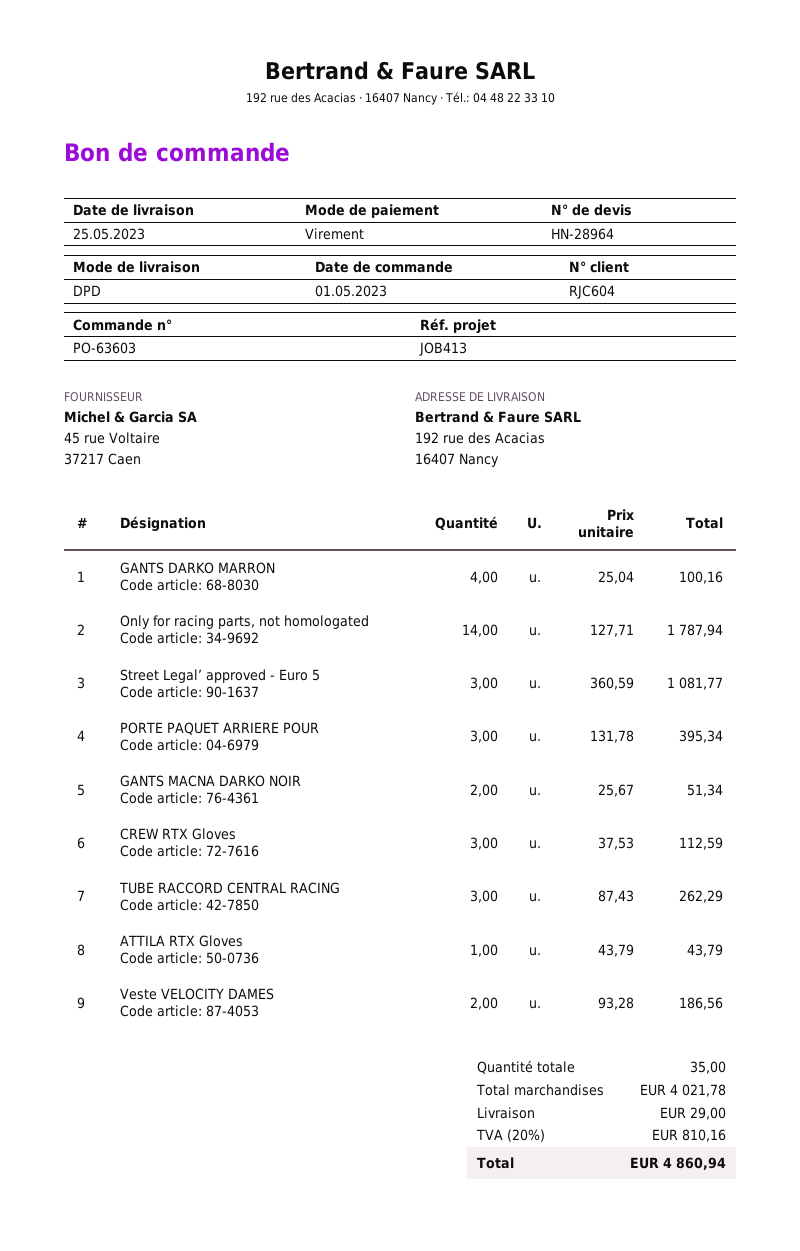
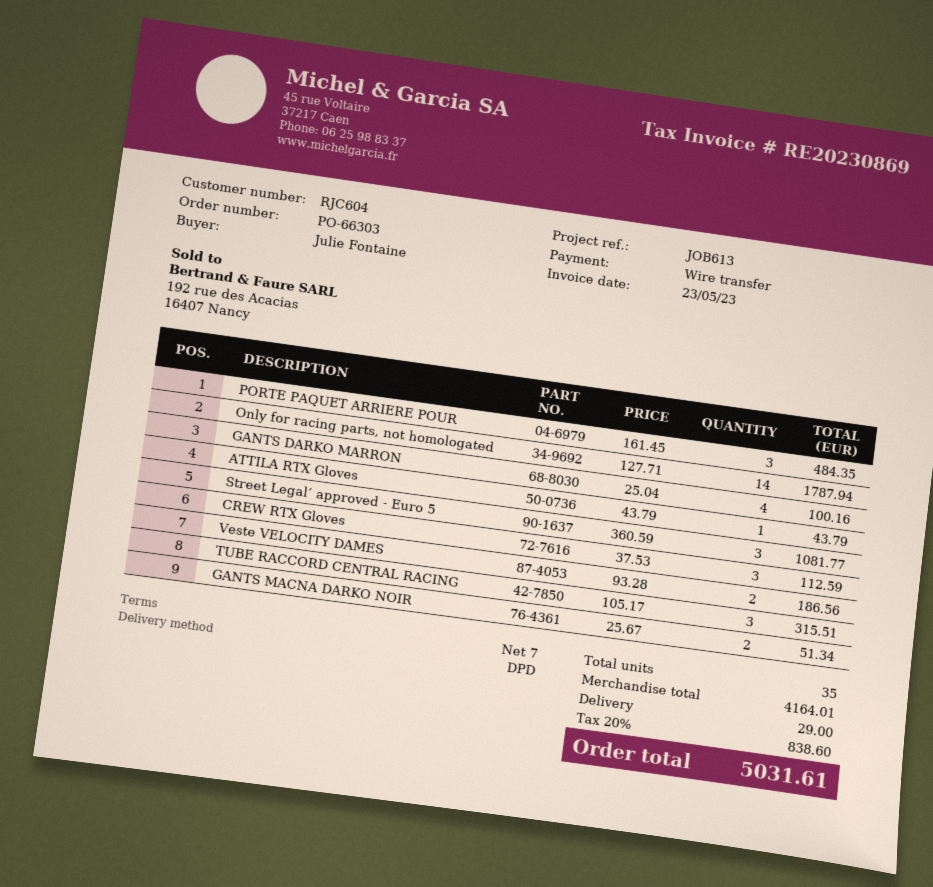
order number: PO-63603 -> PO-66303
reference: JOB413 -> JOB613
PORTE PAQUET ARRIERE POUR: 3 x 131.78 = 395.34 -> 3 x 161.45 = 484.35
TUBE RACCORD CENTRAL RACING: 3 x 87.43 = 262.29 -> 3 x 105.17 = 315.51
subtotal: 4021.78 -> 4164.01
tax: 20% = 810.16 -> 20% = 838.60
total: 4860.94 -> 5031.61

